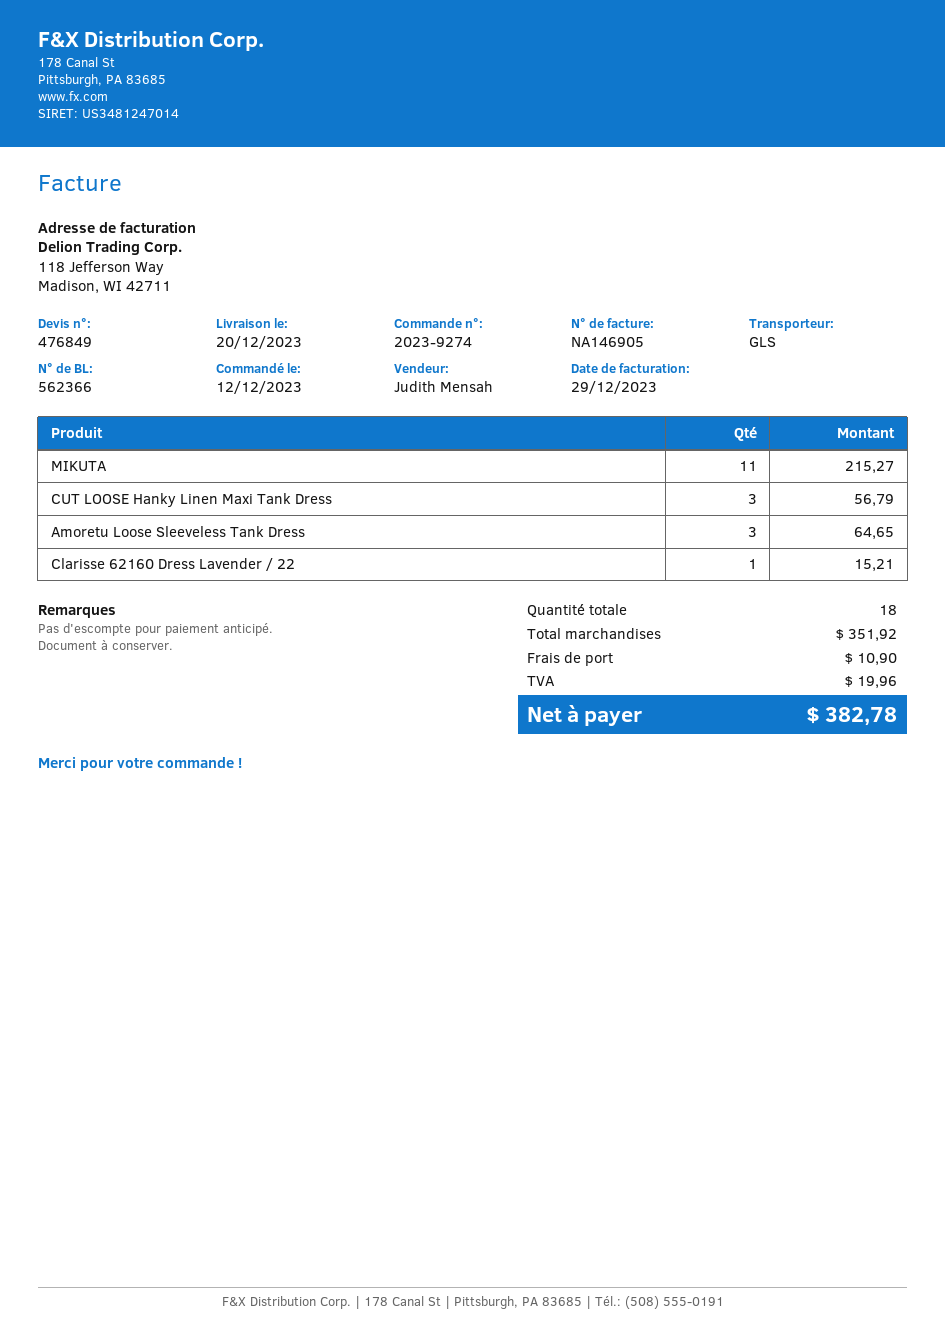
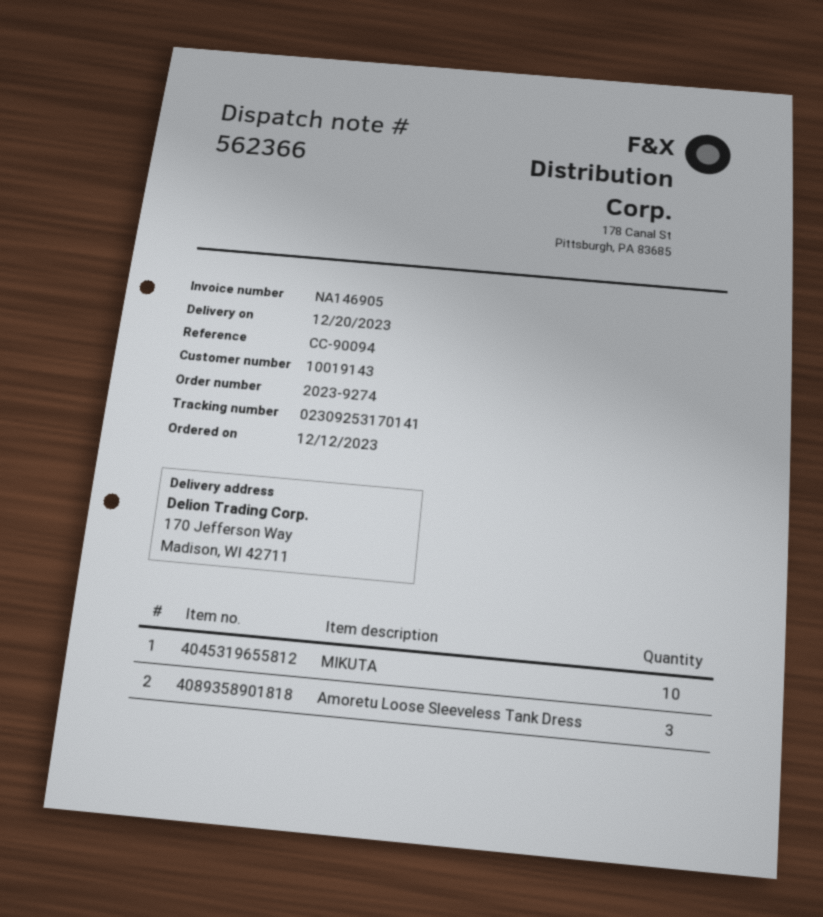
MIKUTA: 11 -> 10
CUT LOOSE Hanky Linen Maxi Tank Dress: 3 -> none
Clarisse 62160 Dress Lavender / 22: 1 -> none

